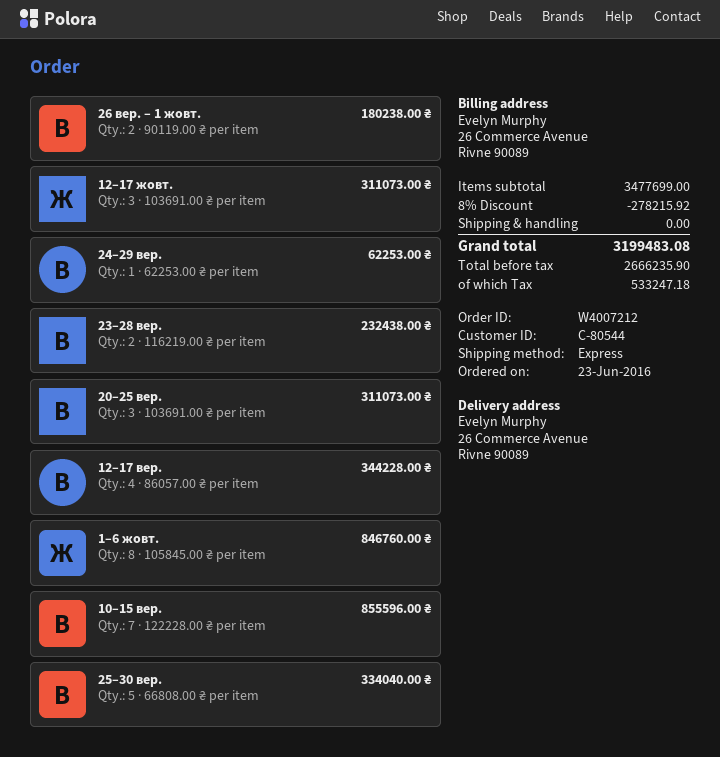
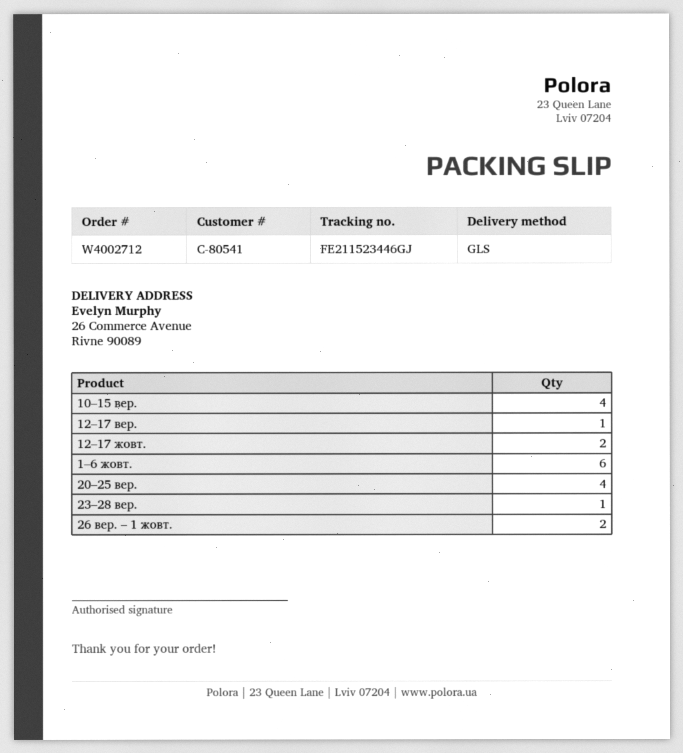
order number: W4007212 -> W4002712
customer number: C-80544 -> C-80541
shipping method: express -> GLS
12–17 жовт.: 3 -> 2
24–29 вер.: 1 -> none
23–28 вер.: 2 -> 1
20–25 вер.: 3 -> 4
12–17 вер.: 4 -> 1
1–6 жовт.: 8 -> 6
10–15 вер.: 7 -> 4
25–30 вер.: 5 -> none

